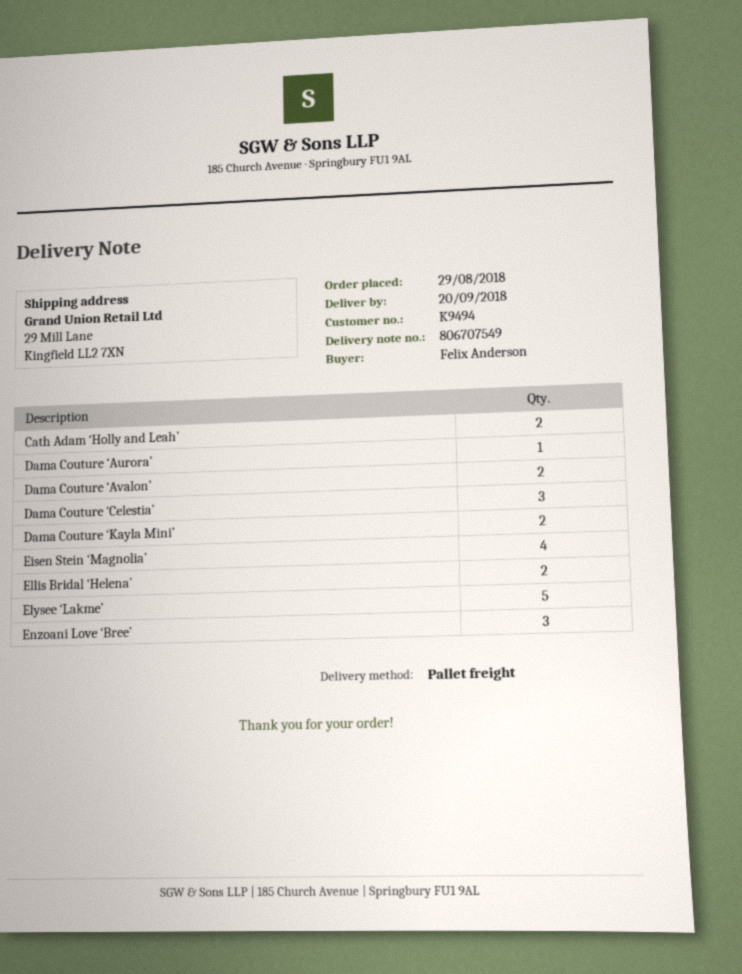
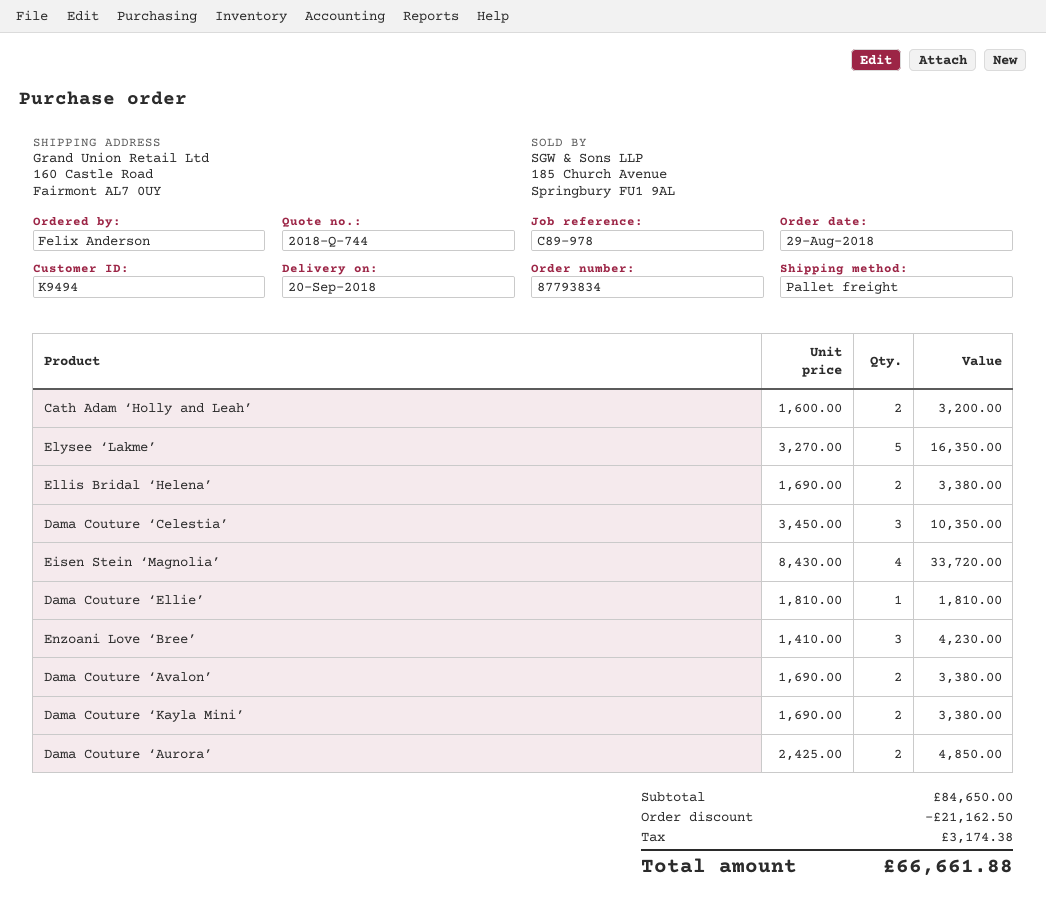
ship to: 29 Mill Lane, Kingfield LL2 7XN -> 160 Castle Road, Fairmont AL7 0UY
Dama Couture ‘Aurora’: 1 -> 2
Dama Couture ‘Ellie’: none -> 1

